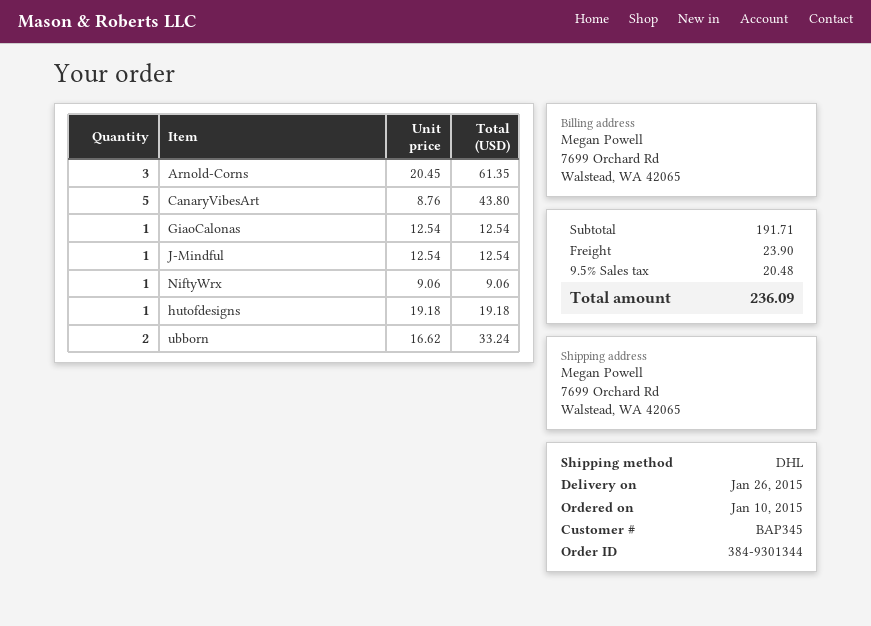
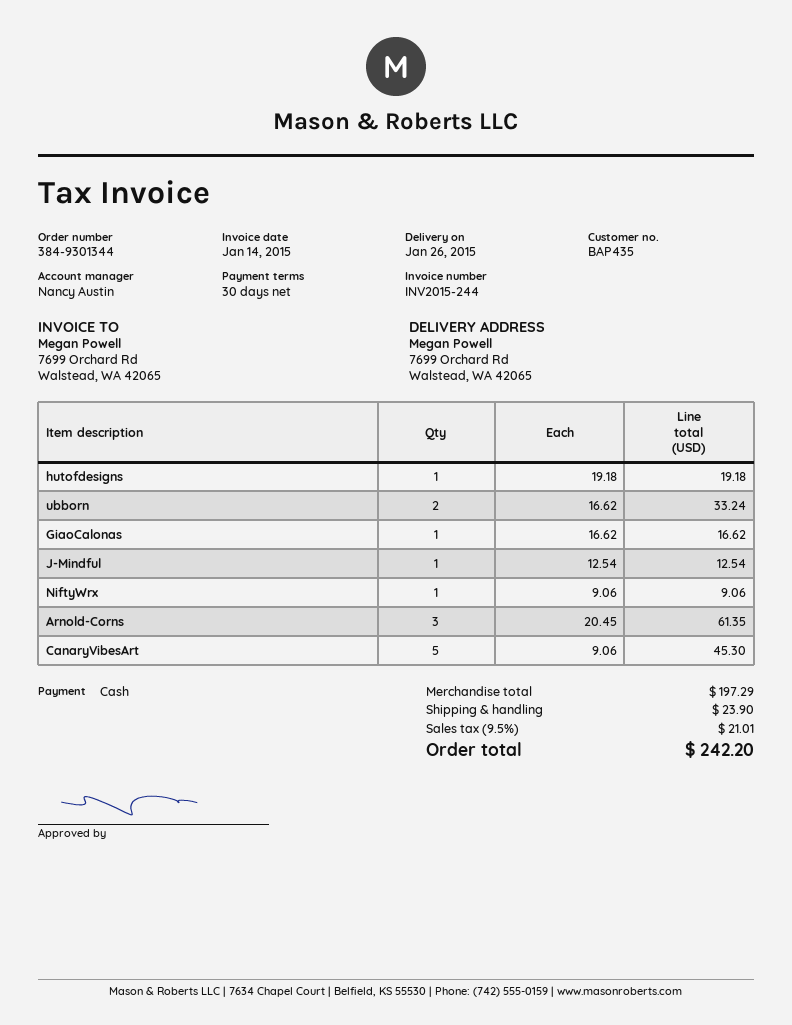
customer number: BAP345 -> BAP435
CanaryVibesArt: 5 x 8.76 = 43.80 -> 5 x 9.06 = 45.30
GiaoCalonas: 1 x 12.54 = 12.54 -> 1 x 16.62 = 16.62
subtotal: 191.71 -> 197.29
tax: 9.5% = 20.48 -> 9.5% = 21.01
total: 236.09 -> 242.20

